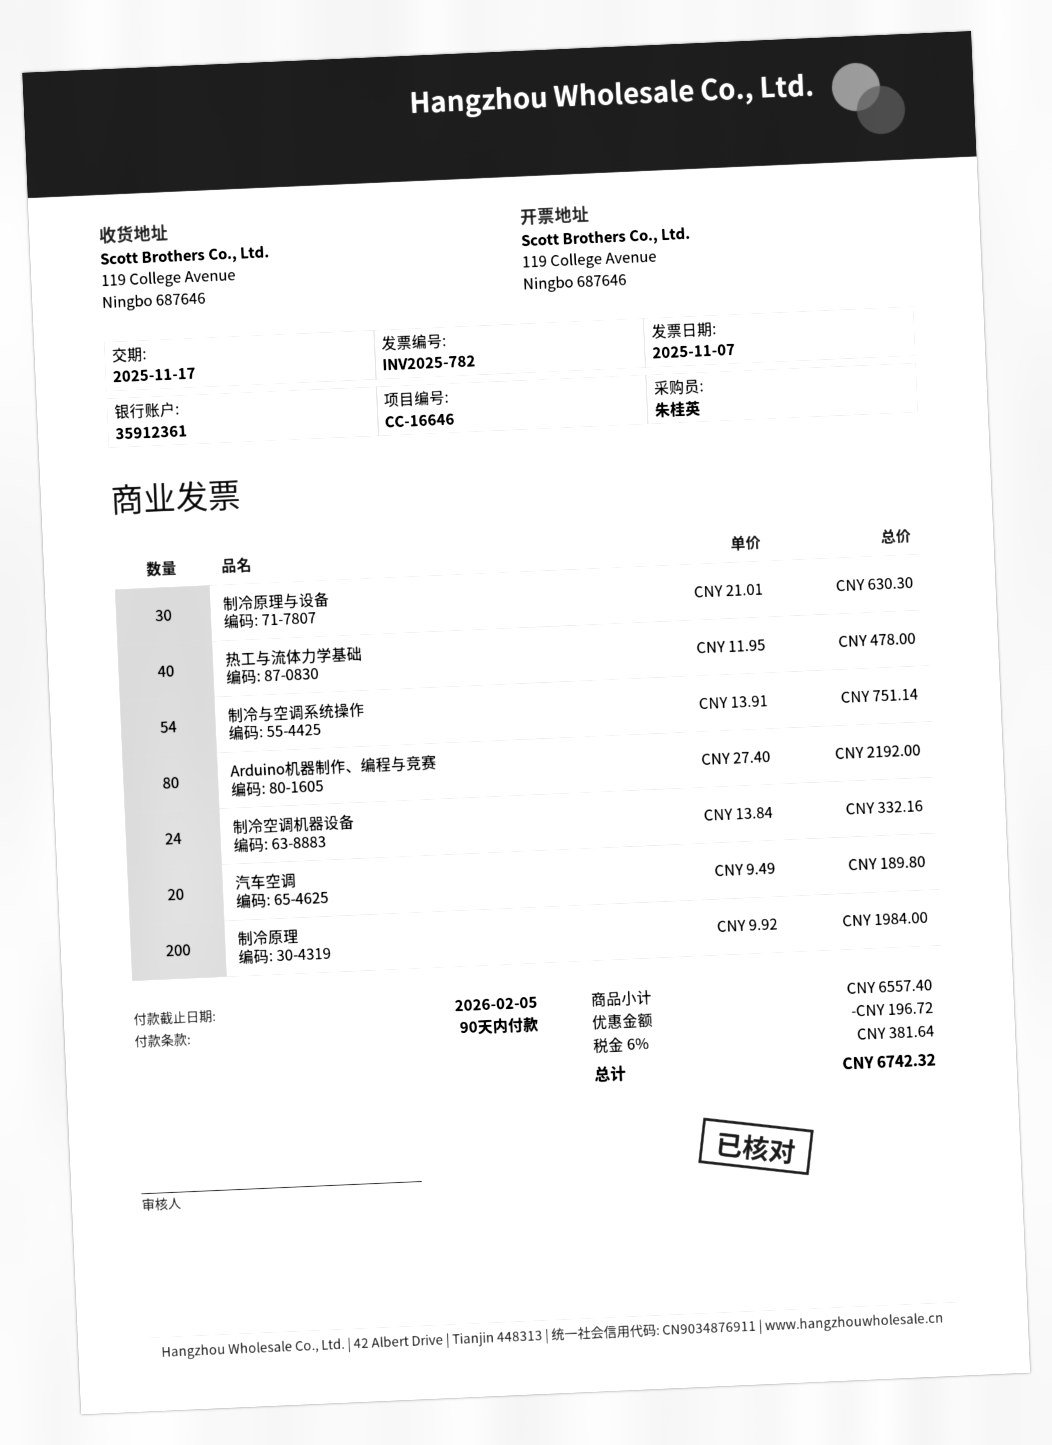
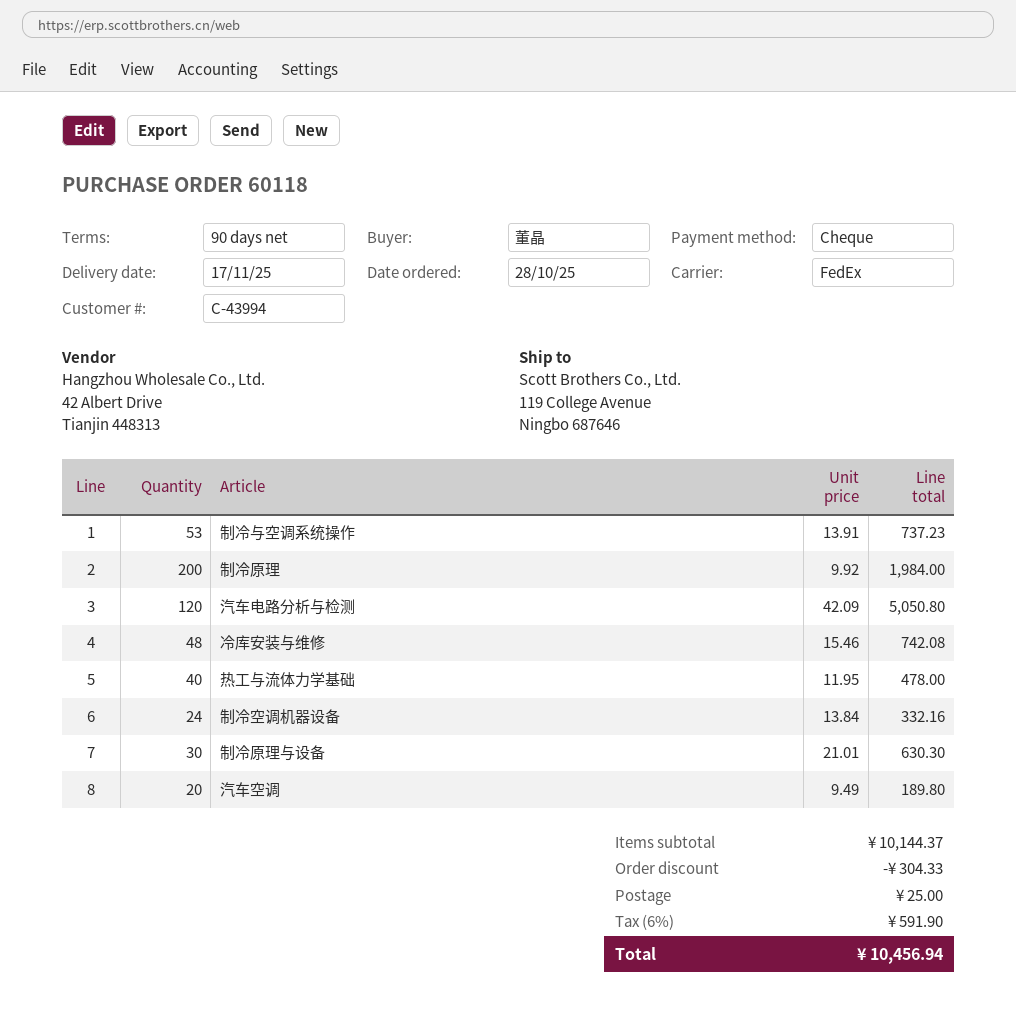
ordered by: 朱桂英 -> 董晶
制冷与空调系统操作: 54 x 13.91 = 751.14 -> 53 x 13.91 = 737.23
Arduino机器制作、编程与竞赛: 80 x 27.40 = 2192.00 -> none
汽车电路分析与检测: none -> 120 x 42.09 = 5050.80
冷库安装与维修: none -> 48 x 15.46 = 742.08
subtotal: 6557.40 -> 10144.37
discount: 196.72 -> 304.33
shipping: none -> 25.00
tax: 6% = 381.64 -> 6% = 591.90
total: 6742.32 -> 10456.94

